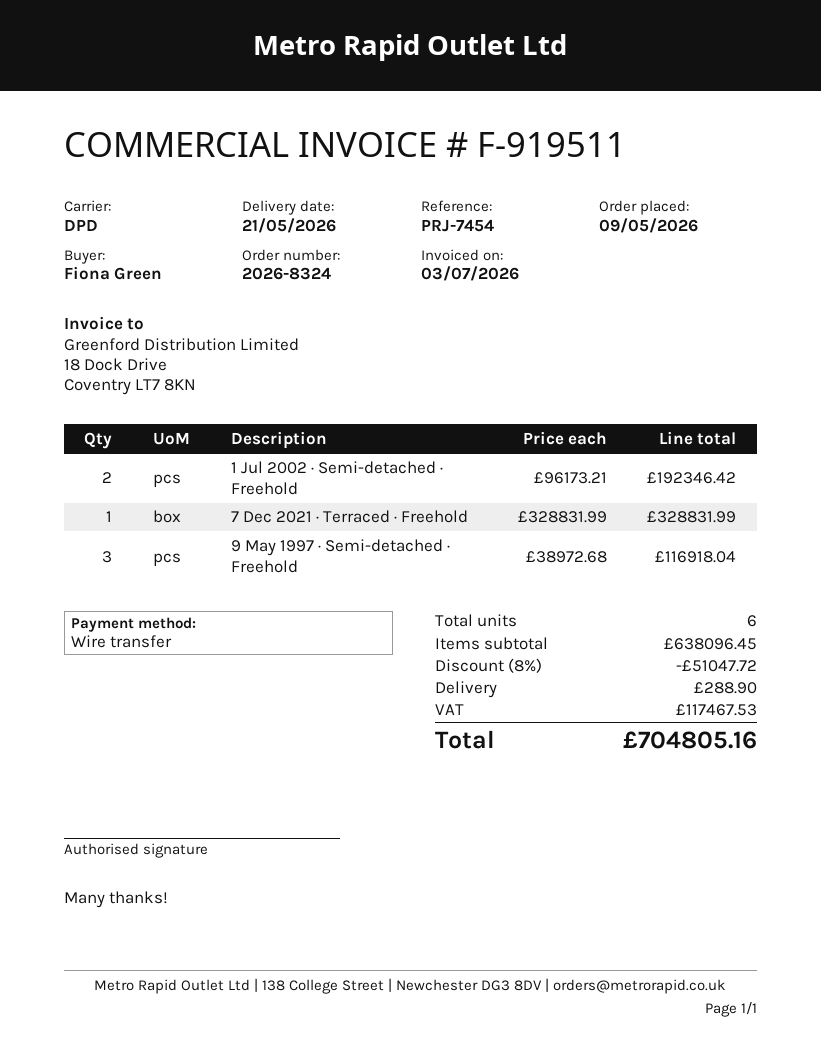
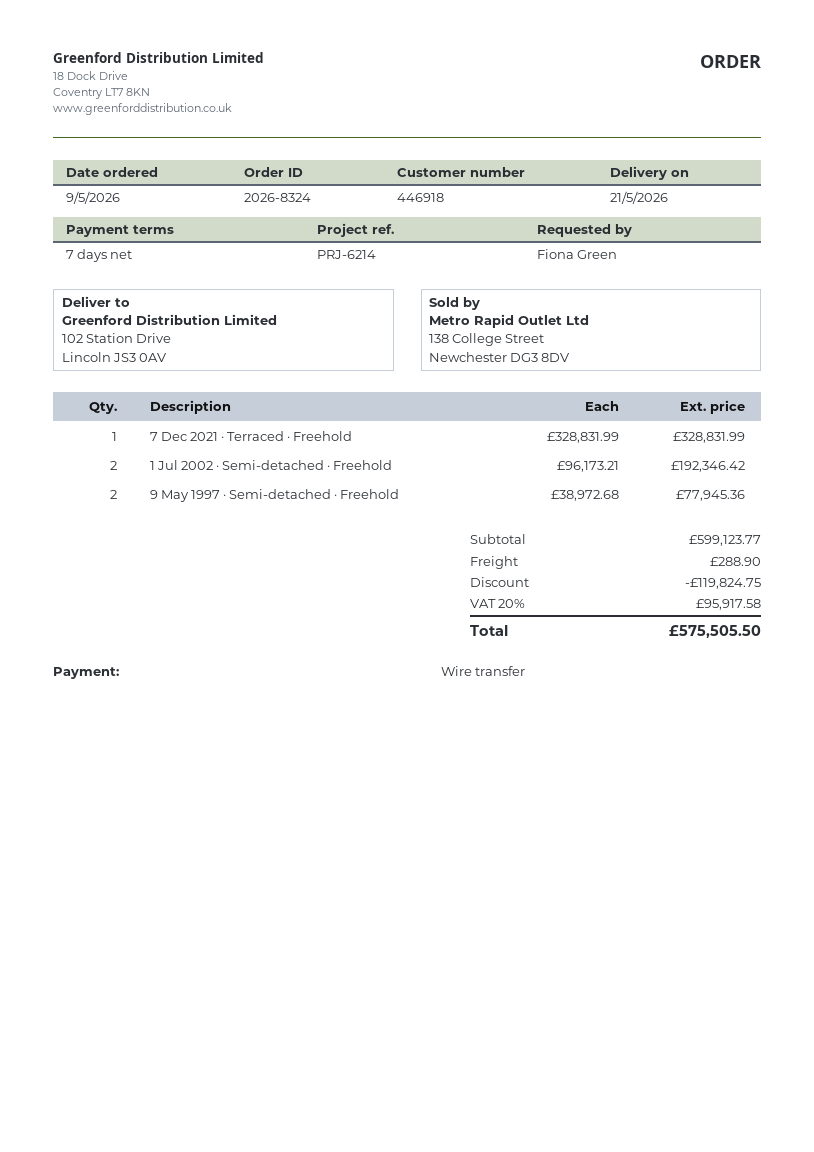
reference: PRJ-7454 -> PRJ-6214
9 May 1997 · Semi-detached · Freehold: 3 x 38972.68 = 116918.04 -> 2 x 38972.68 = 77945.36
subtotal: 638096.45 -> 599123.77
discount: 51047.72 -> 119824.75
tax: 117467.53 -> 95917.58
total: 704805.16 -> 575505.50

